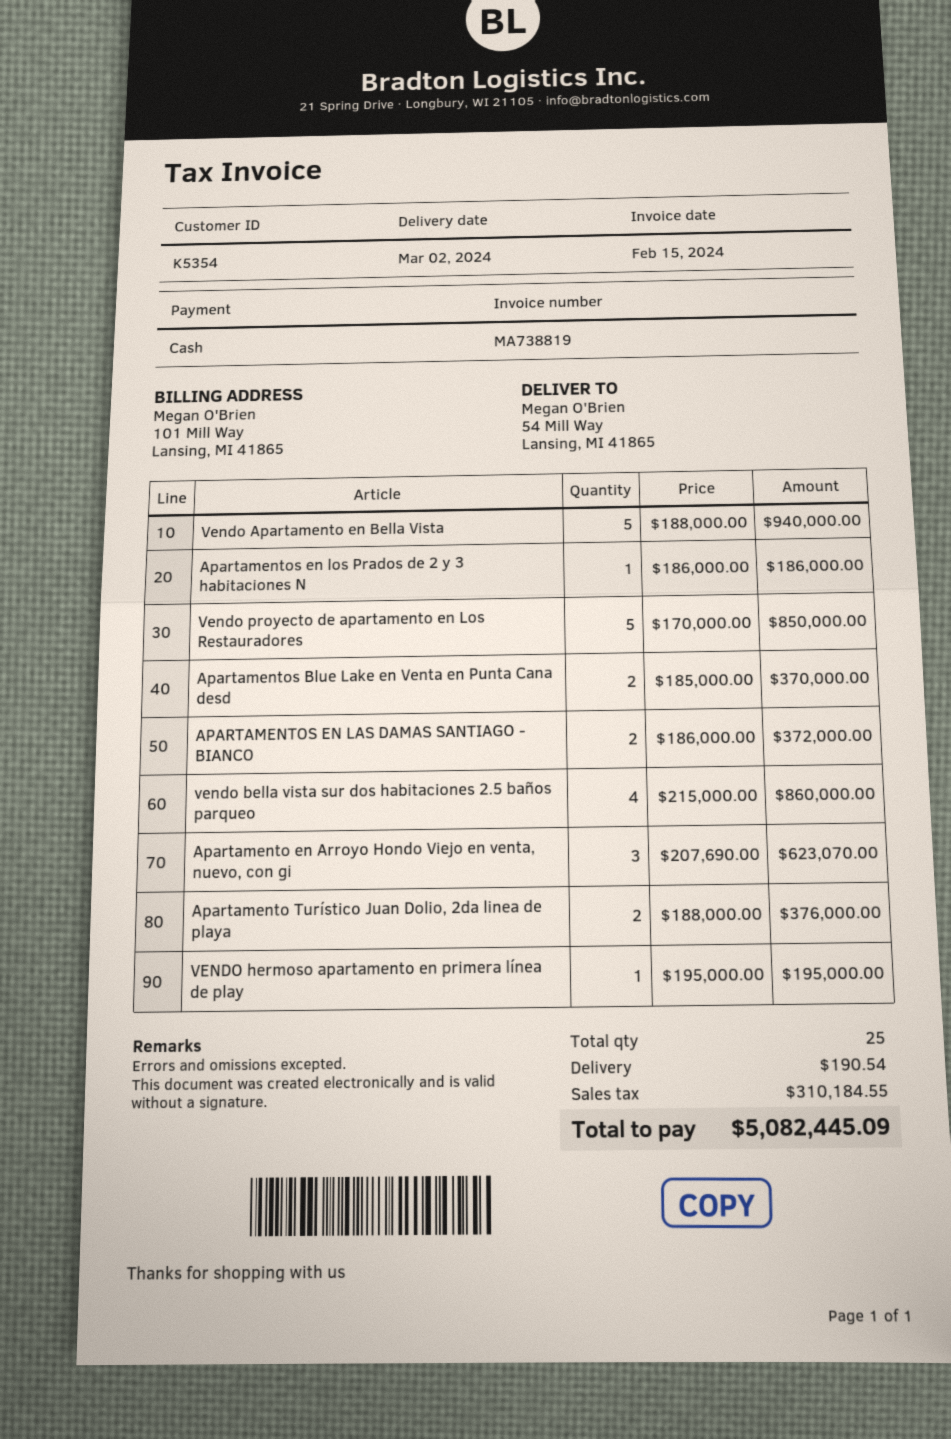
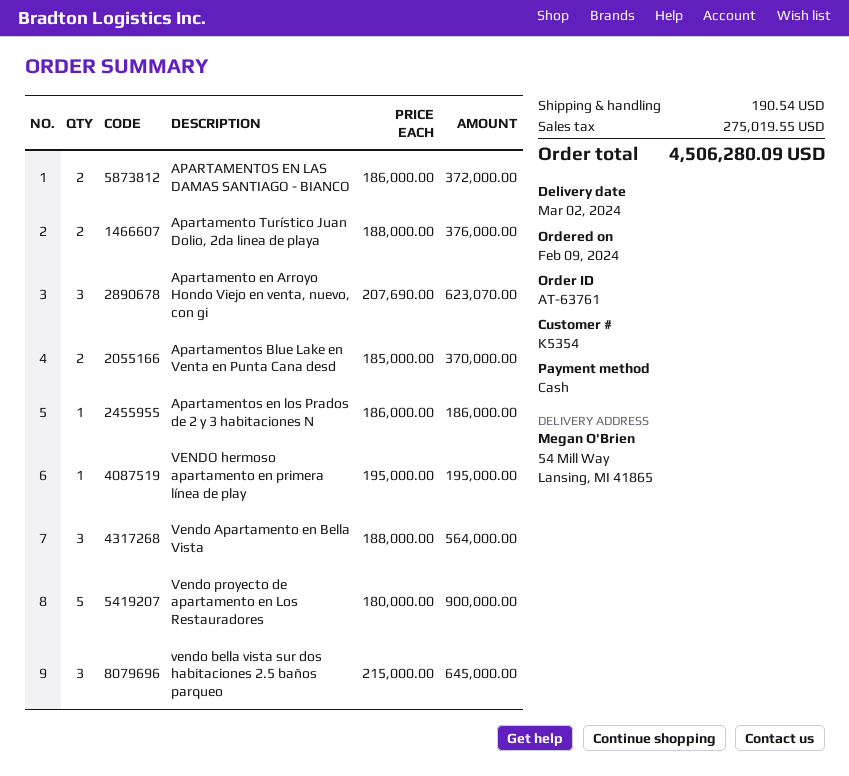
Vendo Apartamento en Bella Vista: 5 x 188000.00 = 940000.00 -> 3 x 188000.00 = 564000.00
Vendo proyecto de apartamento en Los Restauradores: 5 x 170000.00 = 850000.00 -> 5 x 180000.00 = 900000.00
vendo bella vista sur dos habitaciones 2.5 baños parqueo: 4 x 215000.00 = 860000.00 -> 3 x 215000.00 = 645000.00
tax: 310184.55 -> 275019.55
total: 5082445.09 -> 4506280.09

